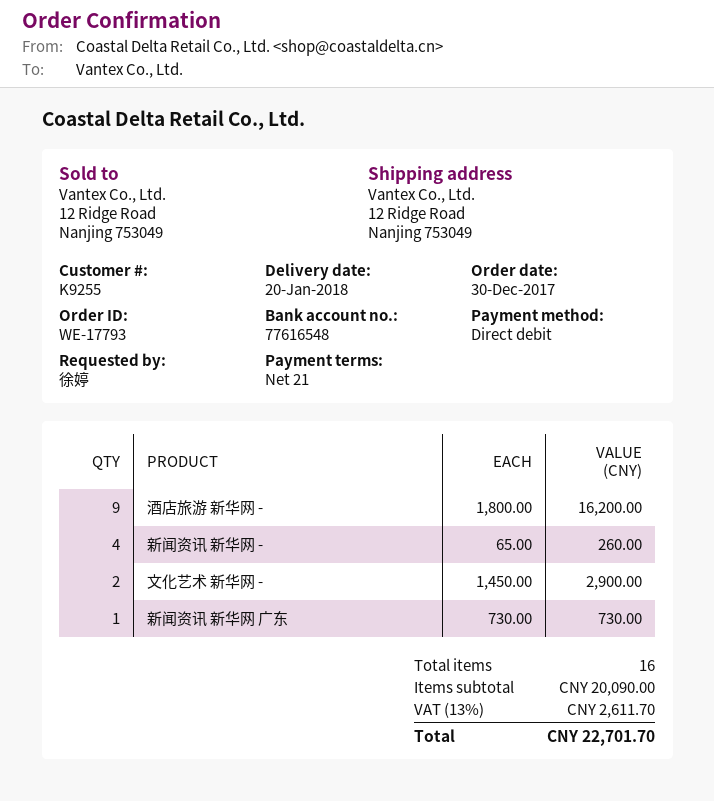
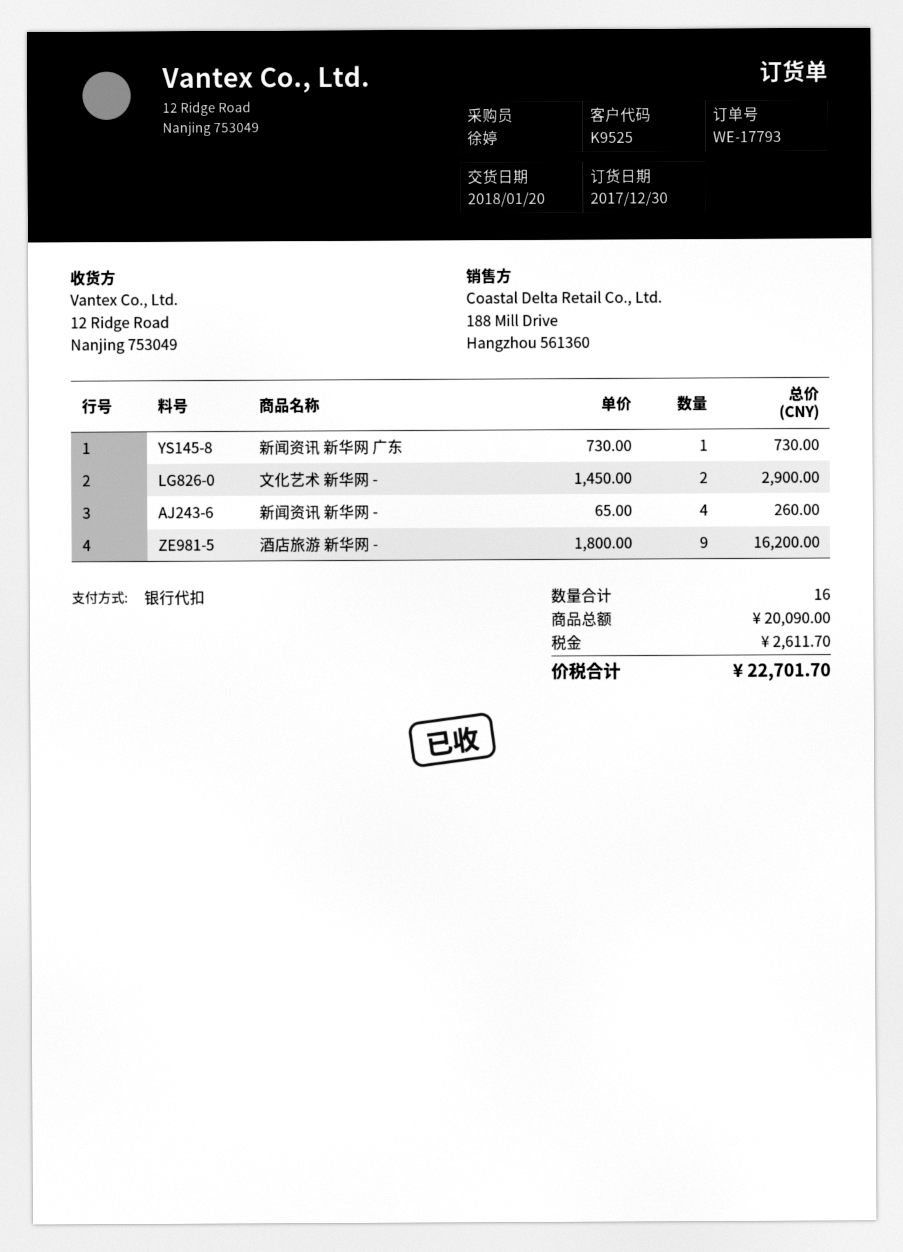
customer number: K9255 -> K9525

